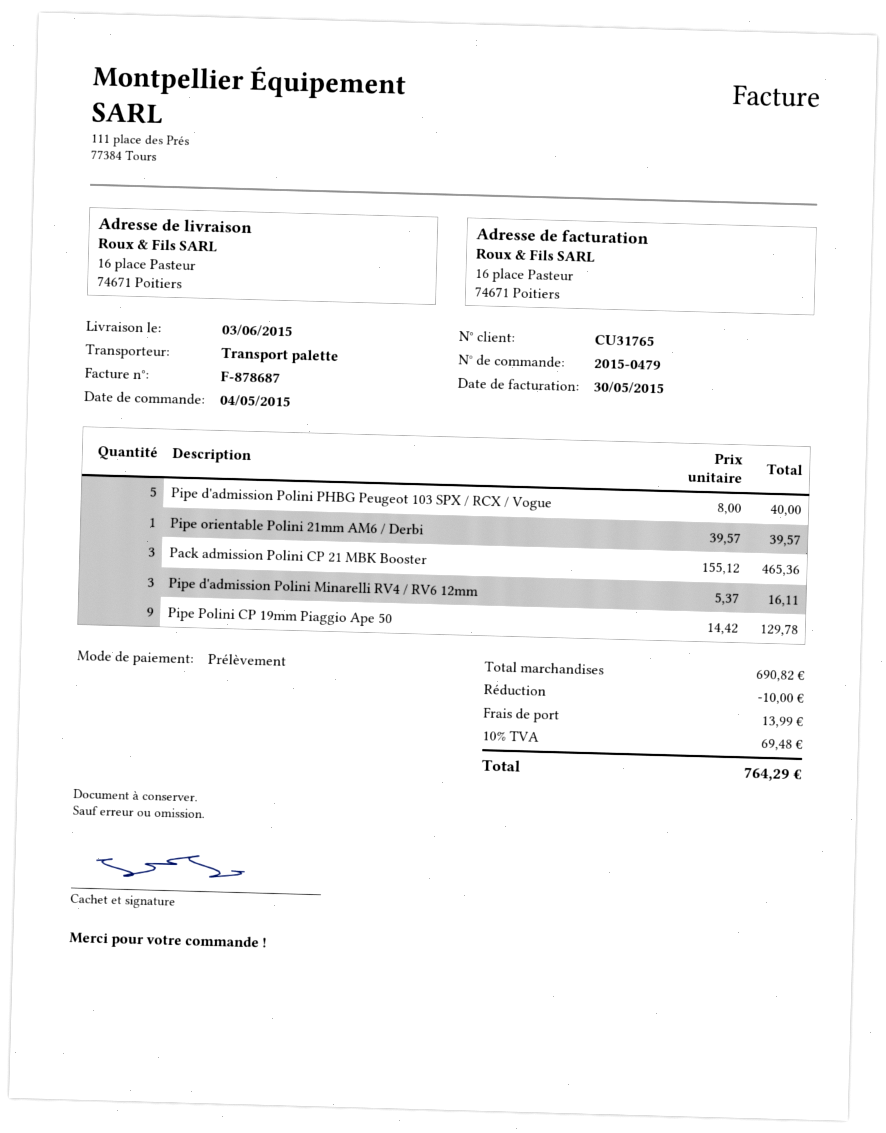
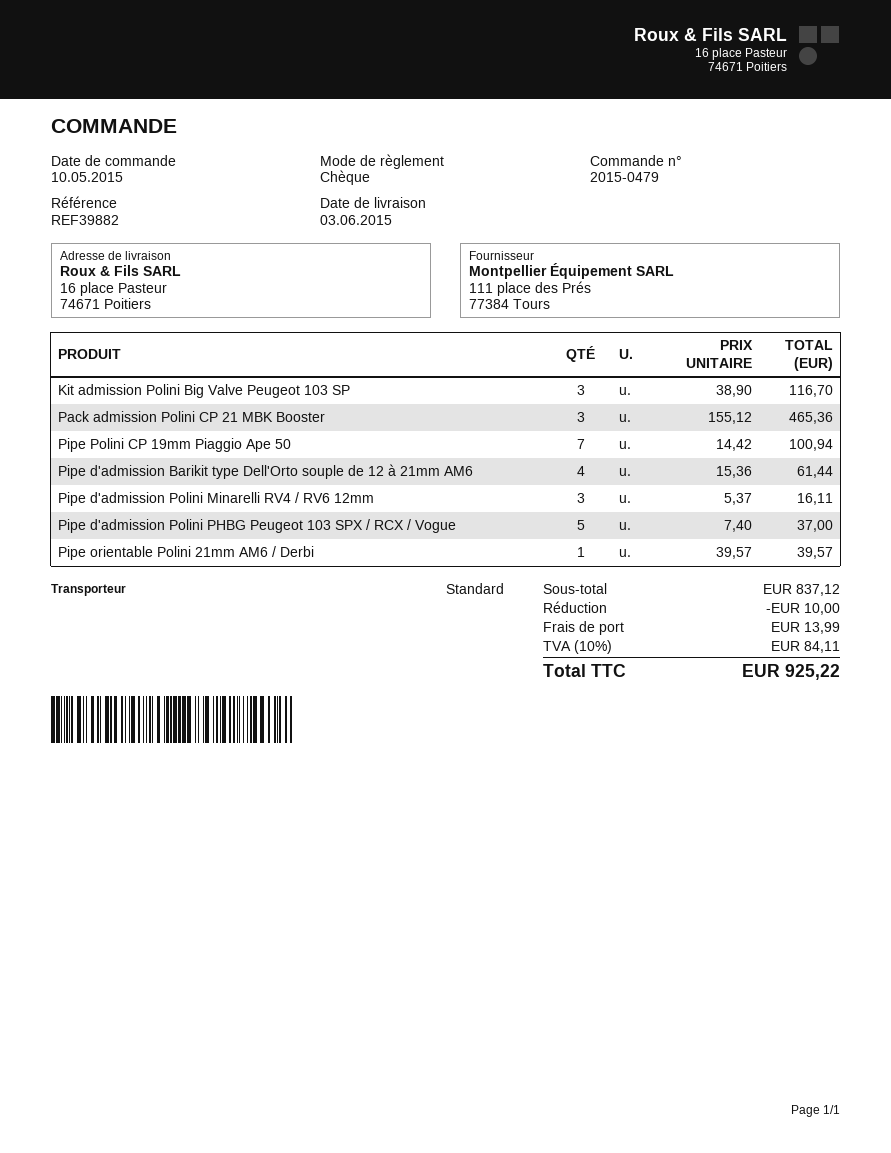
order date: 2015-05-04 -> 2015-05-10
payment method: direct debit -> cheque
shipping method: pallet freight -> standard
Pipe d'admission Polini PHBG Peugeot 103 SPX / RCX / Vogue: 5 x 8.00 = 40.00 -> 5 x 7.40 = 37.00
Pipe Polini CP 19mm Piaggio Ape 50: 9 x 14.42 = 129.78 -> 7 x 14.42 = 100.94
Kit admission Polini Big Valve Peugeot 103 SP: none -> 3 x 38.90 = 116.70
Pipe d'admission Barikit type Dell'Orto souple de 12 à 21mm AM6: none -> 4 x 15.36 = 61.44
subtotal: 690.82 -> 837.12
tax: 10% = 69.48 -> 10% = 84.11
total: 764.29 -> 925.22

